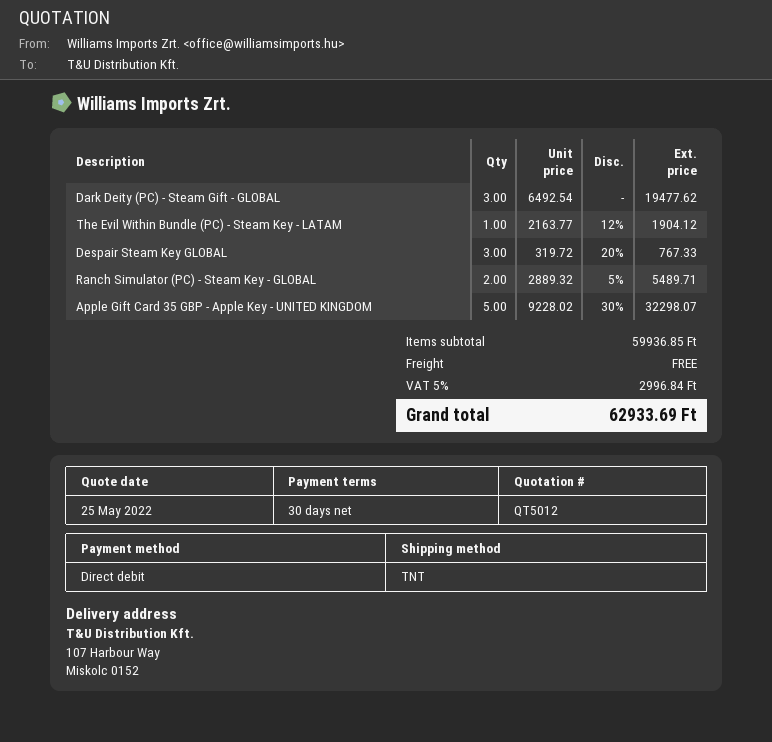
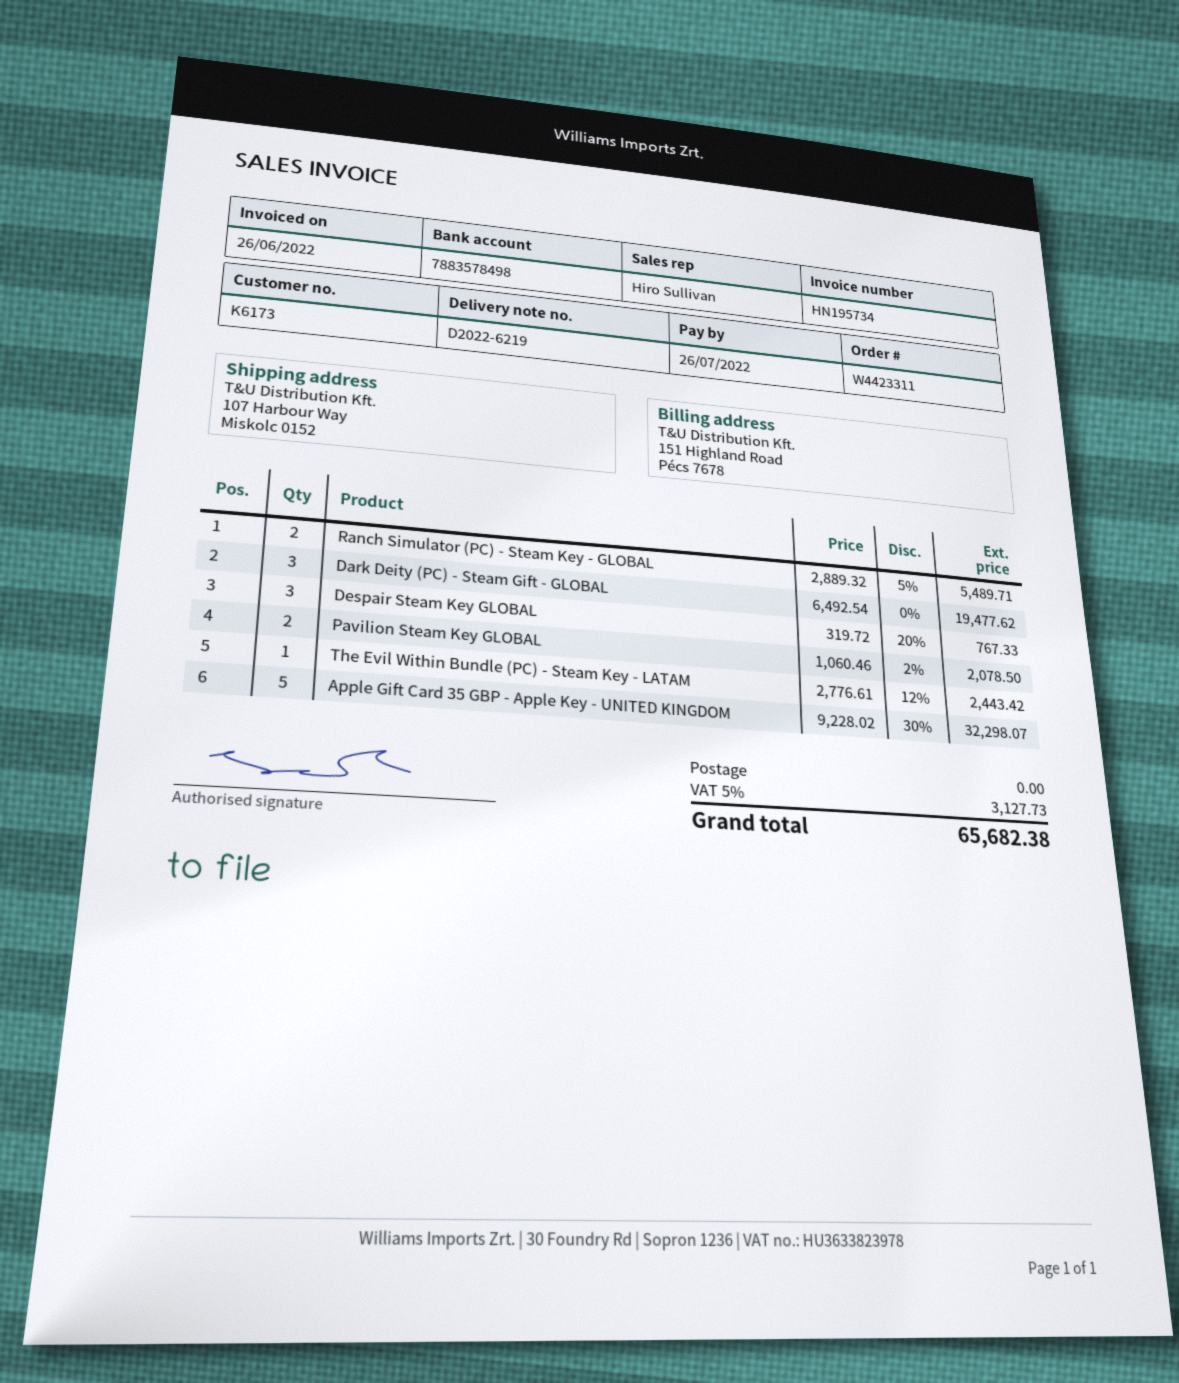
The Evil Within Bundle (PC) - Steam Key - LATAM: 1 x 2163.77 - 12% = 1904.12 -> 1 x 2776.61 - 12% = 2443.42
Pavilion Steam Key GLOBAL: none -> 2 x 1060.46 - 2% = 2078.50
tax: 5% = 2996.84 -> 5% = 3127.73
total: 62933.69 -> 65682.38

